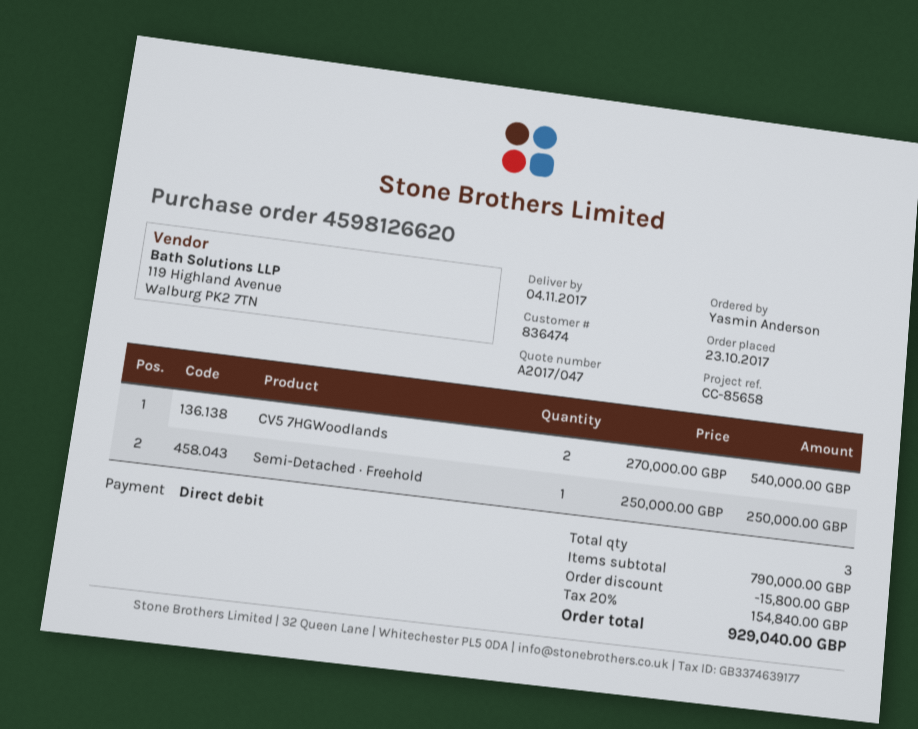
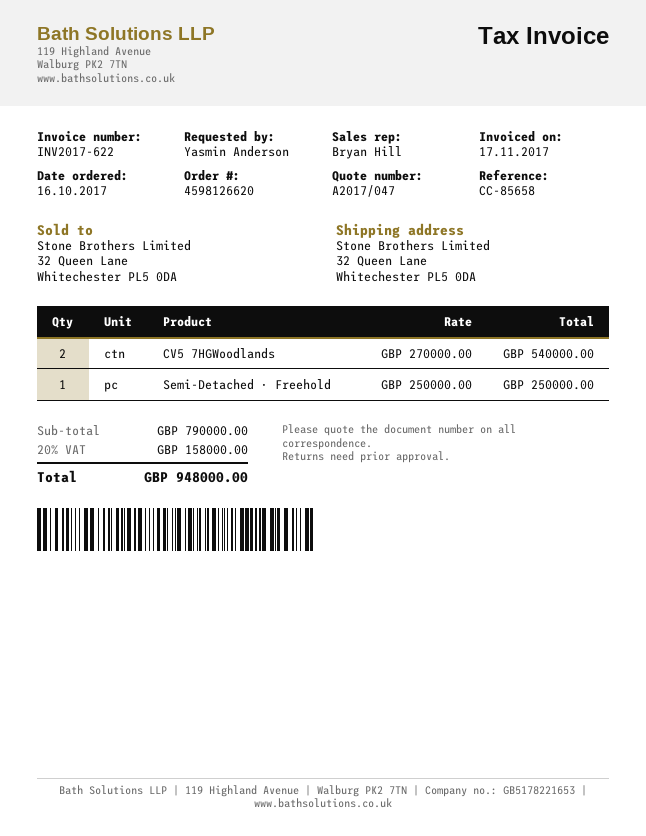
order date: 2017-10-23 -> 2017-10-16
discount: 15800.00 -> none
tax: 20% = 154840.00 -> 20% = 158000.00
total: 929040.00 -> 948000.00

